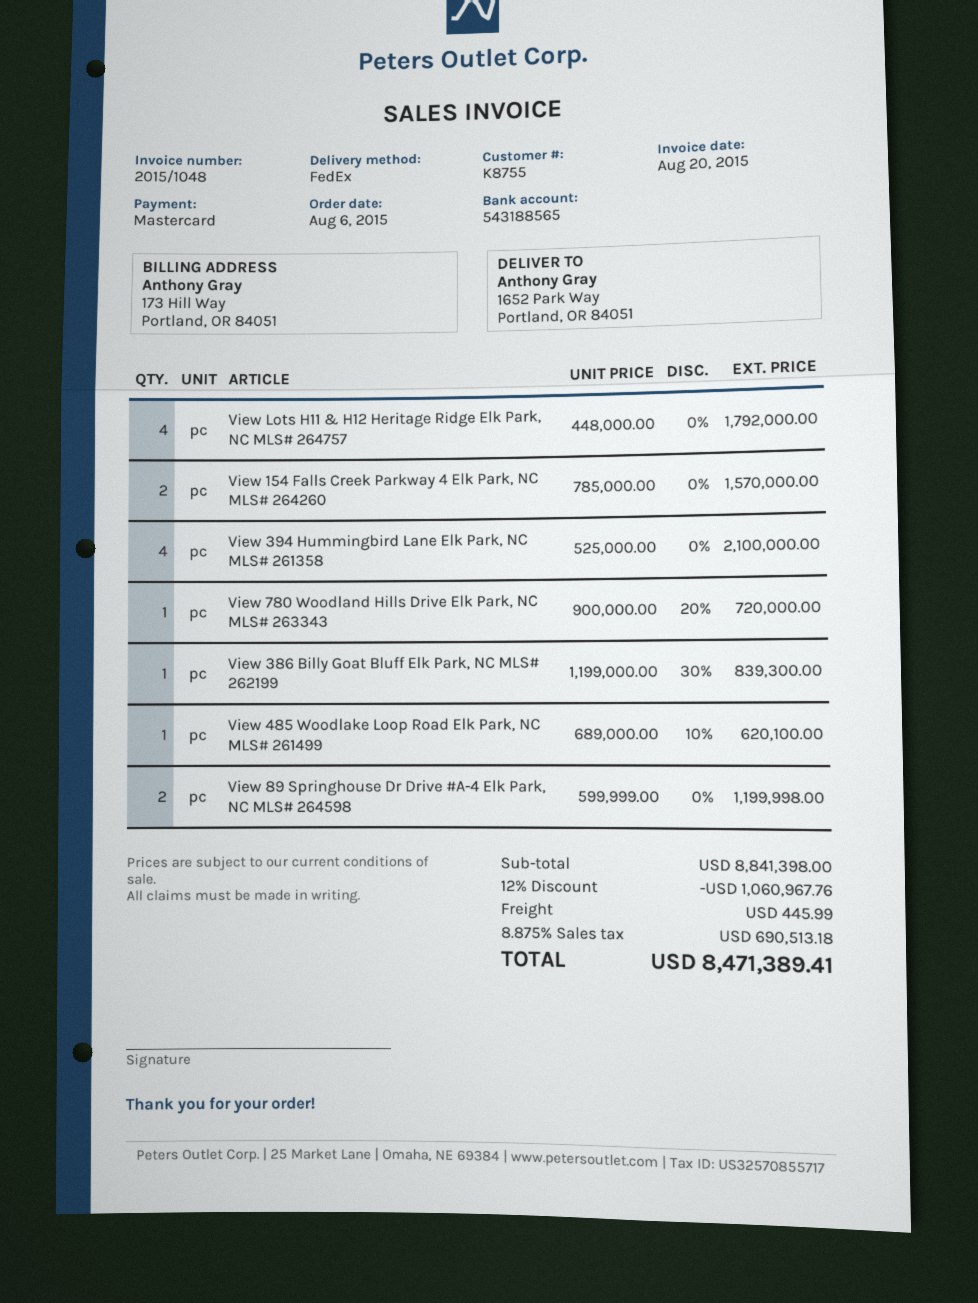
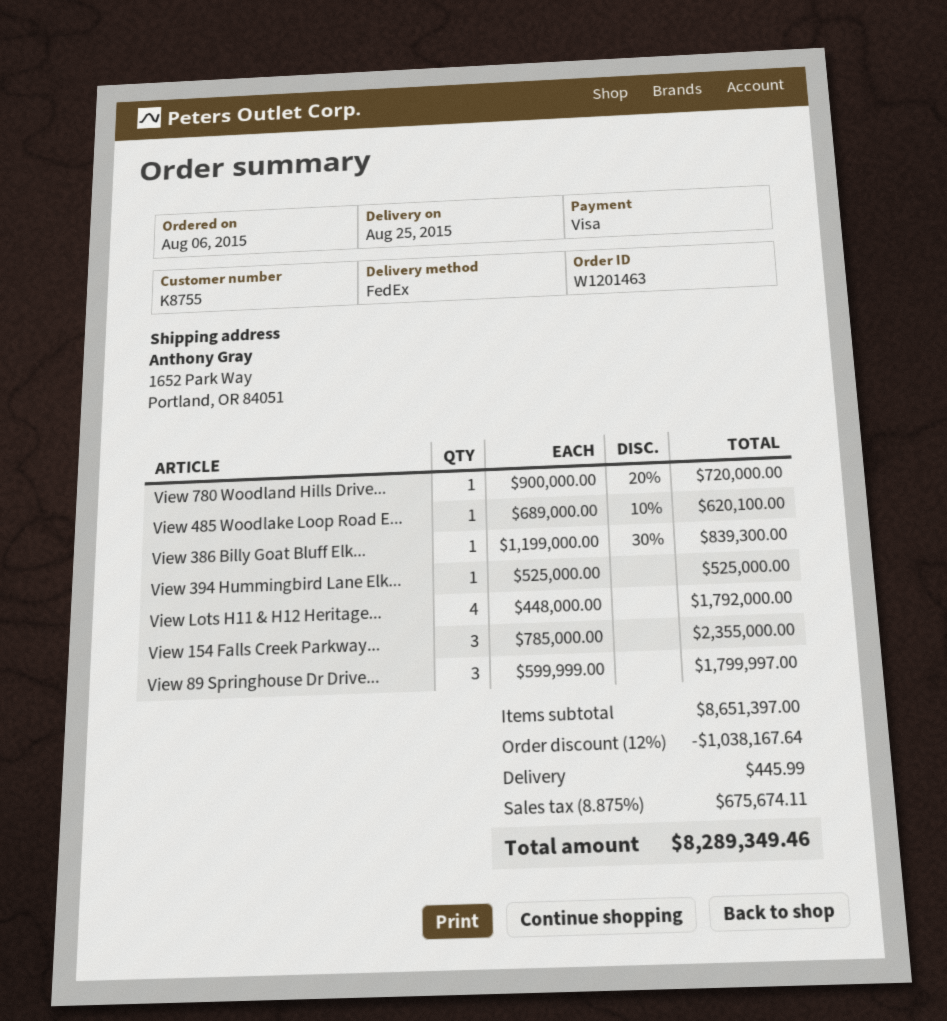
payment method: Mastercard -> Visa
View 154 Falls Creek Parkway 4 Elk Park, NC MLS# 264260: 2 x 785000.00 = 1570000.00 -> 3 x 785000.00 = 2355000.00
View 394 Hummingbird Lane Elk Park, NC MLS# 261358: 4 x 525000.00 = 2100000.00 -> 1 x 525000.00 = 525000.00
View 89 Springhouse Dr Drive #A-4 Elk Park, NC MLS# 264598: 2 x 599999.00 = 1199998.00 -> 3 x 599999.00 = 1799997.00
subtotal: 8841398.00 -> 8651397.00
discount: 12% = 1060967.76 -> 12% = 1038167.64
tax: 8.875% = 690513.18 -> 8.875% = 675674.11
total: 8471389.41 -> 8289349.46

